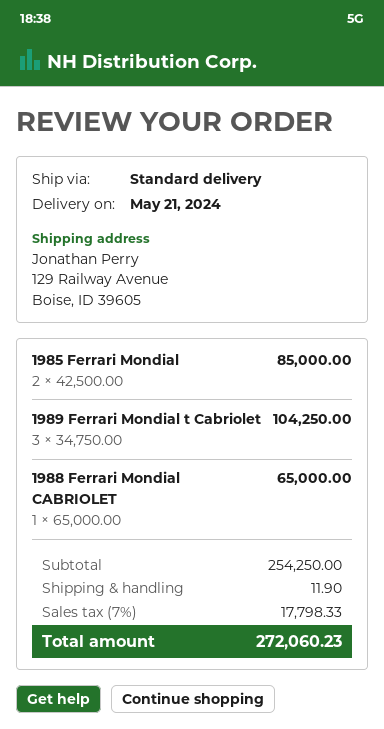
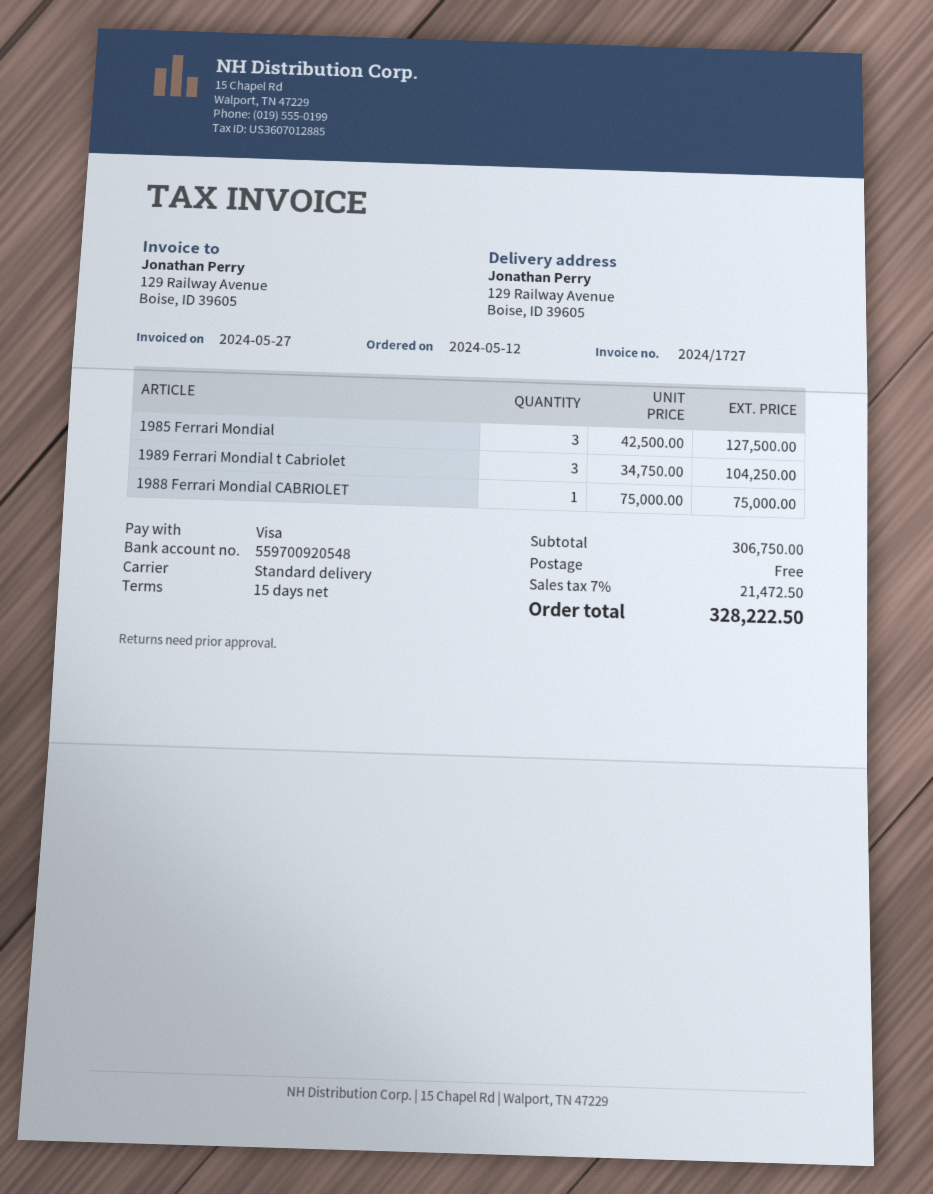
1985 Ferrari Mondial: 2 x 42500.00 = 85000.00 -> 3 x 42500.00 = 127500.00
1988 Ferrari Mondial CABRIOLET: 1 x 65000.00 = 65000.00 -> 1 x 75000.00 = 75000.00
subtotal: 254250.00 -> 306750.00
shipping: 11.90 -> 0.00
tax: 7% = 17798.33 -> 7% = 21472.50
total: 272060.23 -> 328222.50

